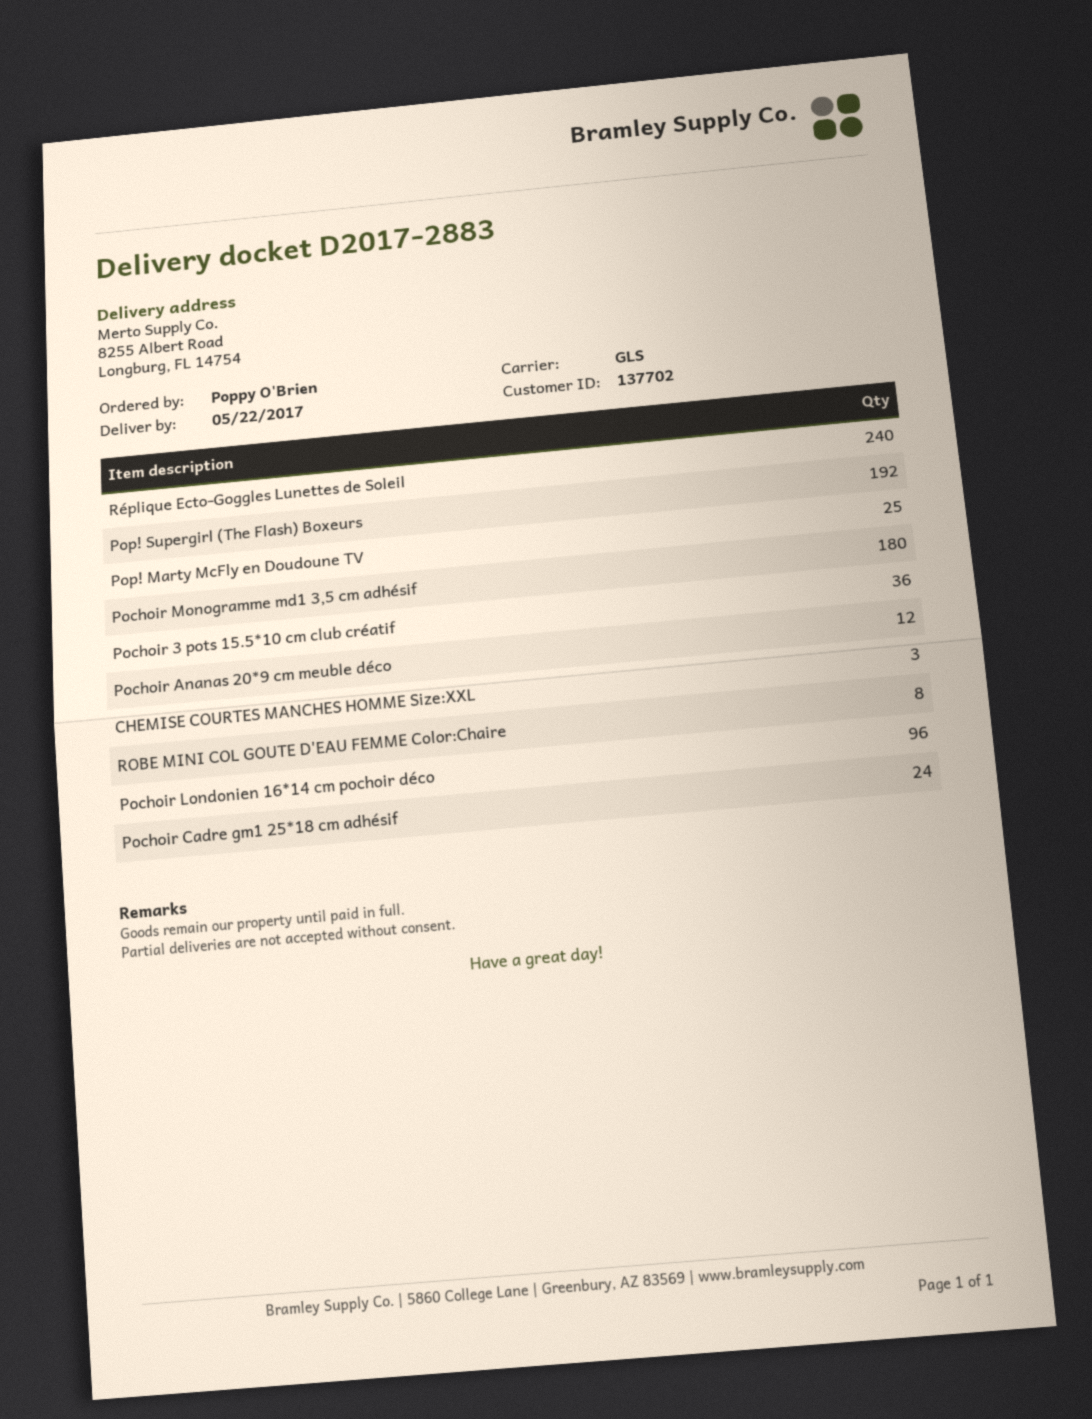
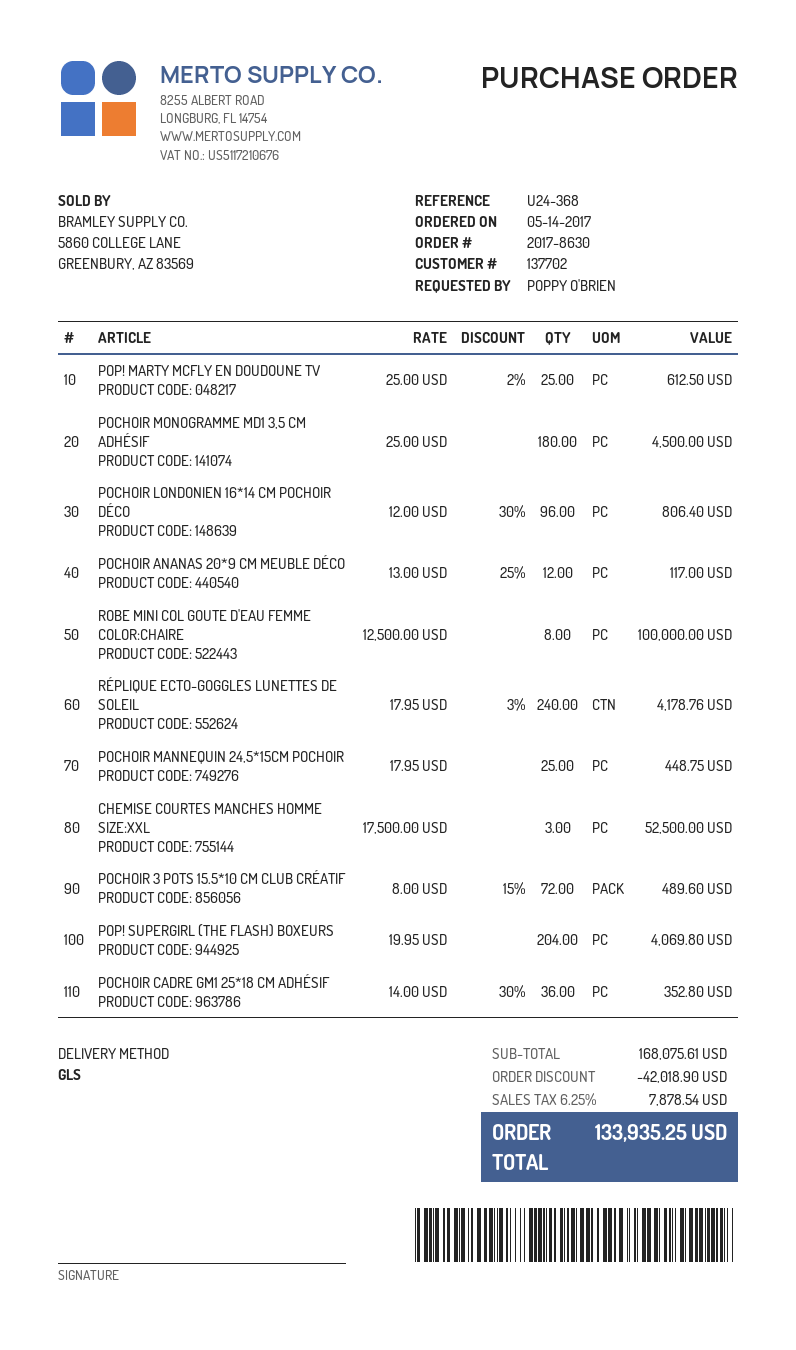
Pop! Supergirl (The Flash) Boxeurs: 192 -> 204
Pochoir 3 pots 15.5*10 cm club créatif: 36 -> 72
Pochoir Cadre gm1 25*18 cm adhésif: 24 -> 36
POCHOIR MANNEQUIN 24,5*15CM POCHOIR: none -> 25

